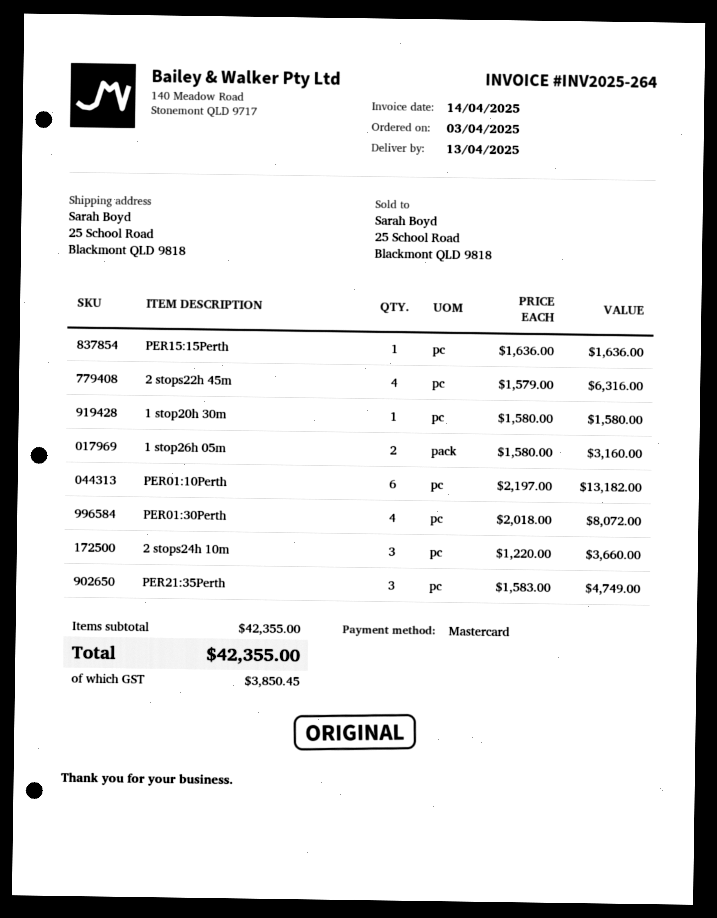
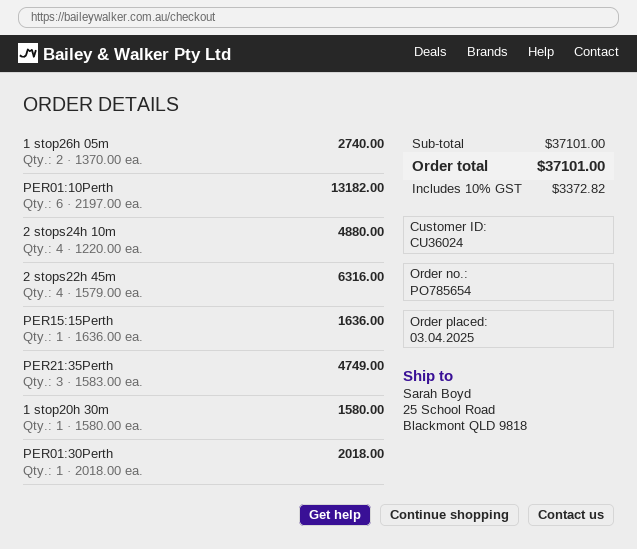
1 stop26h 05m: 2 x 1580.00 = 3160.00 -> 2 x 1370.00 = 2740.00
PER01:30Perth: 4 x 2018.00 = 8072.00 -> 1 x 2018.00 = 2018.00
2 stops24h 10m: 3 x 1220.00 = 3660.00 -> 4 x 1220.00 = 4880.00
subtotal: 42355.00 -> 37101.00
tax: 3850.45 -> 3372.82
total: 42355.00 -> 37101.00

